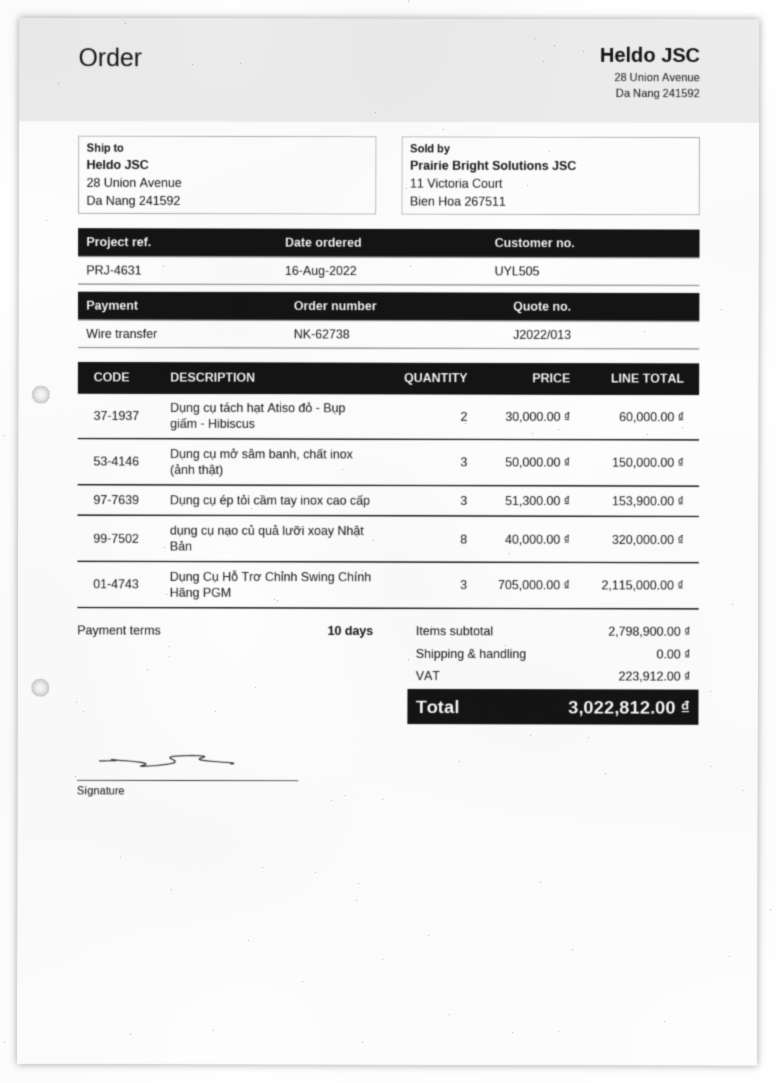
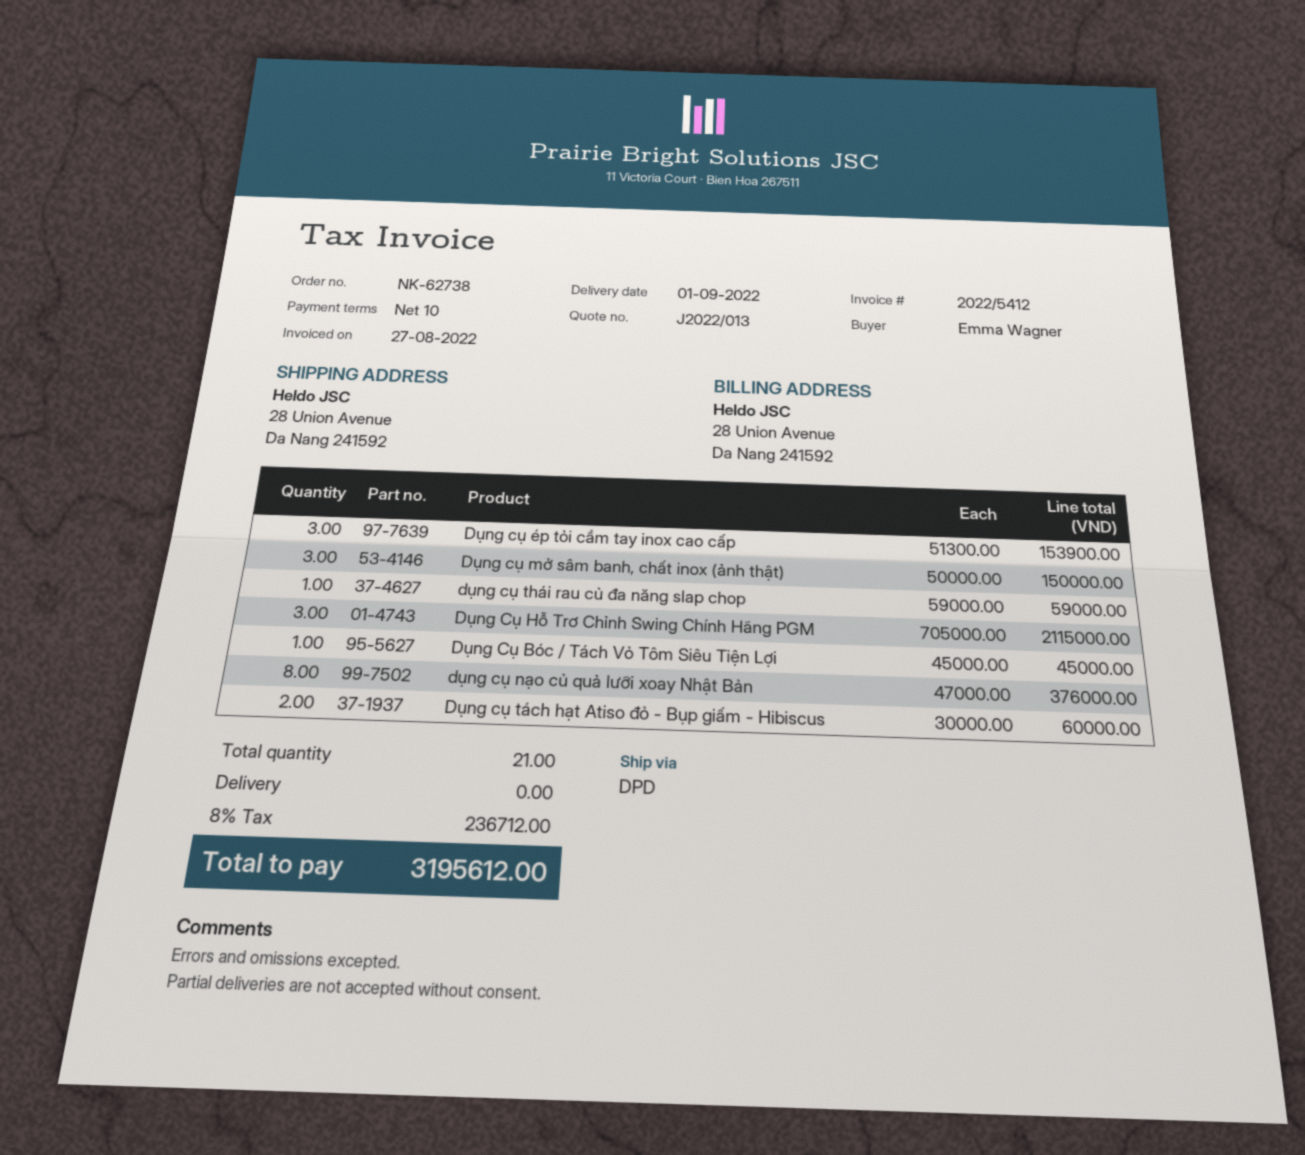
dụng cụ nạo củ quả lưỡi xoay Nhật Bản: 8 x 40000.00 = 320000.00 -> 8 x 47000.00 = 376000.00
dụng cụ thái rau củ đa năng slap chop: none -> 1 x 59000.00 = 59000.00
Dụng Cụ Bóc / Tách Vỏ Tôm Siêu Tiện Lợi: none -> 1 x 45000.00 = 45000.00
tax: 223912.00 -> 236712.00
total: 3022812.00 -> 3195612.00

